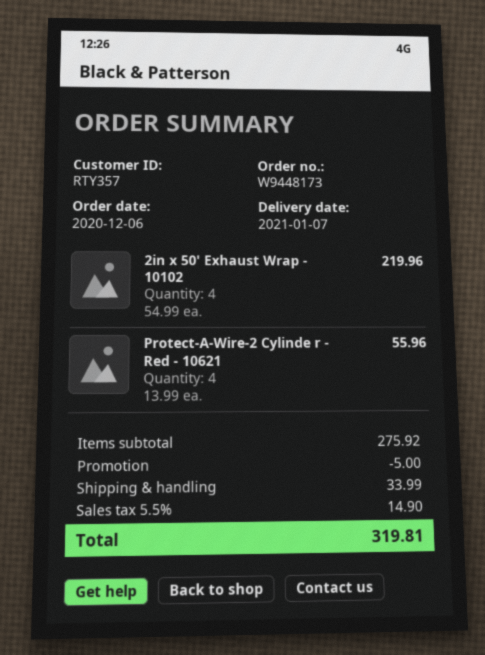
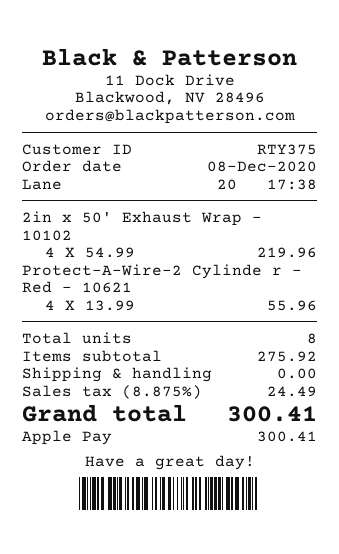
order date: 2020-12-06 -> 2020-12-08
customer number: RTY357 -> RTY375
discount: 5.00 -> none
shipping: 33.99 -> 0.00
tax: 5.5% = 14.90 -> 8.875% = 24.49
total: 319.81 -> 300.41

